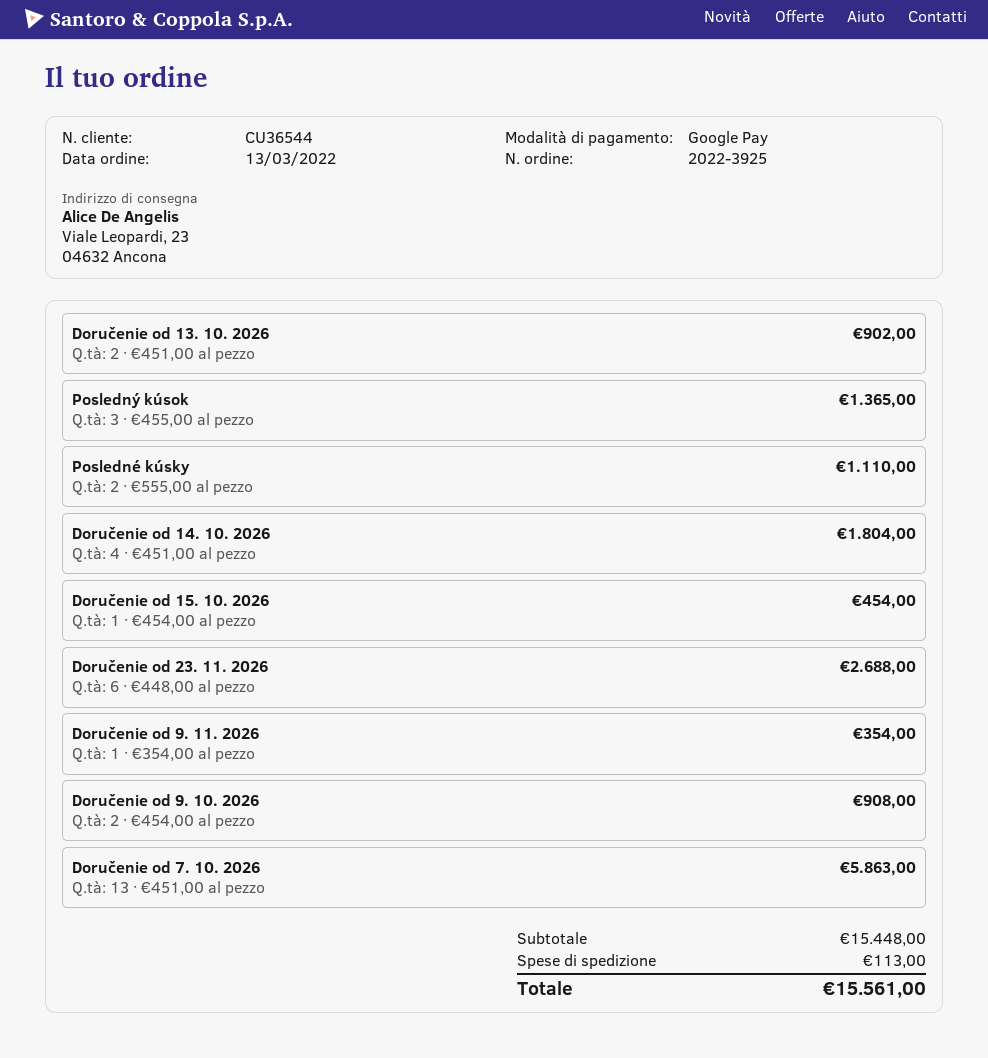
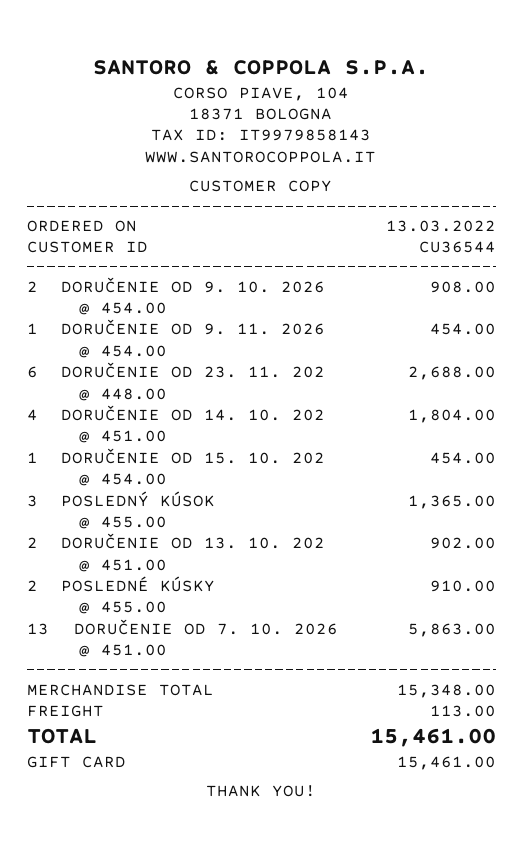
payment method: Google Pay -> gift card
Posledné kúsky: 2 x 555.00 = 1110.00 -> 2 x 455.00 = 910.00
Doručenie od 9. 11. 2026: 1 x 354.00 = 354.00 -> 1 x 454.00 = 454.00
subtotal: 15448.00 -> 15348.00
total: 15561.00 -> 15461.00

